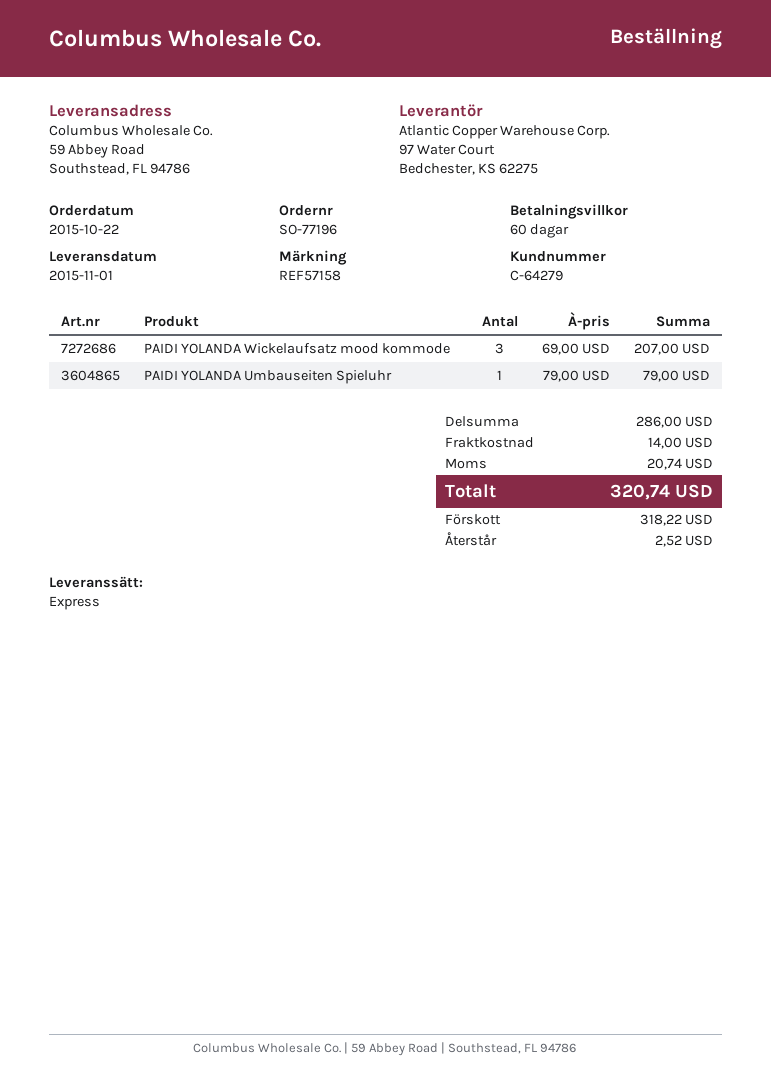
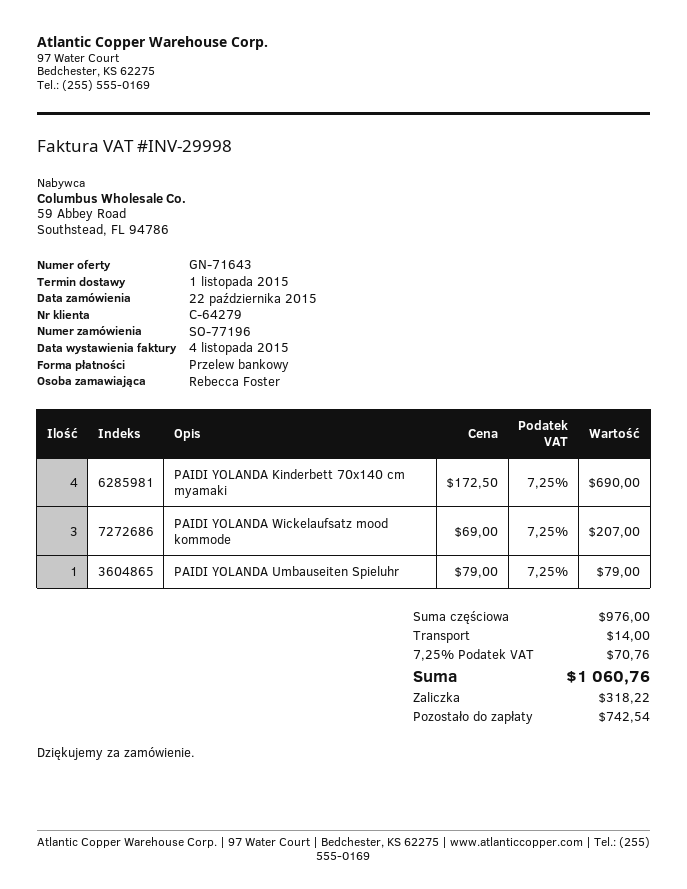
PAIDI YOLANDA Kinderbett 70x140 cm myamaki: none -> 4 x 172.50 = 690.00
subtotal: 286.00 -> 976.00
tax: 20.74 -> 70.76
total: 320.74 -> 1060.76
balance: 2.52 -> 742.54

